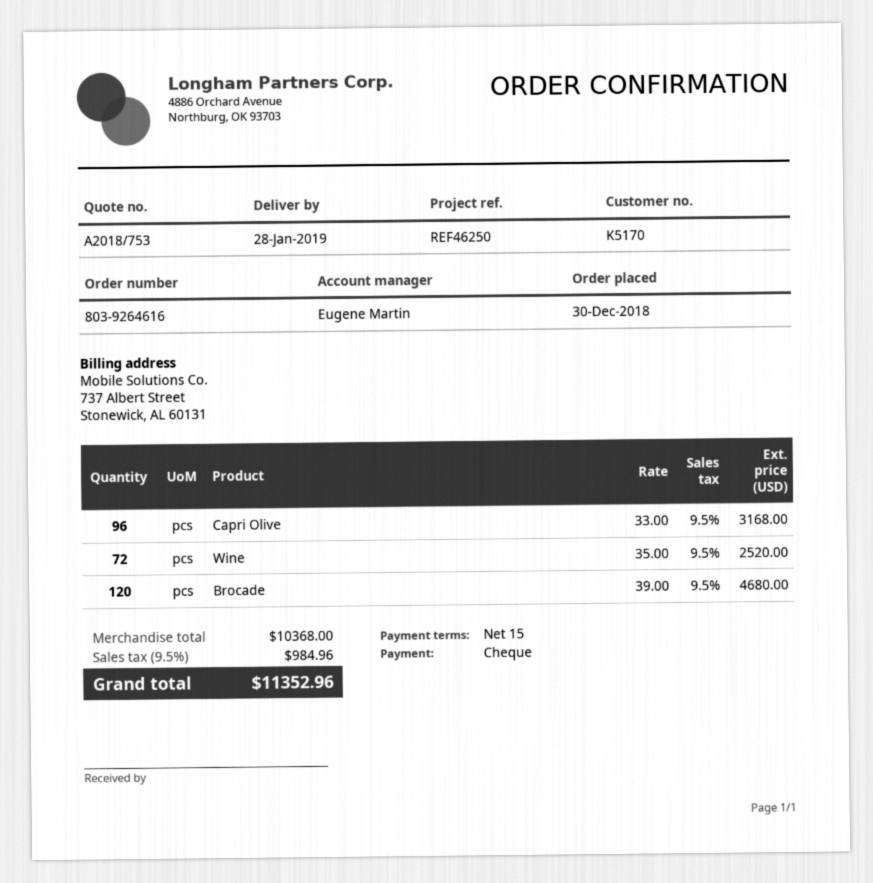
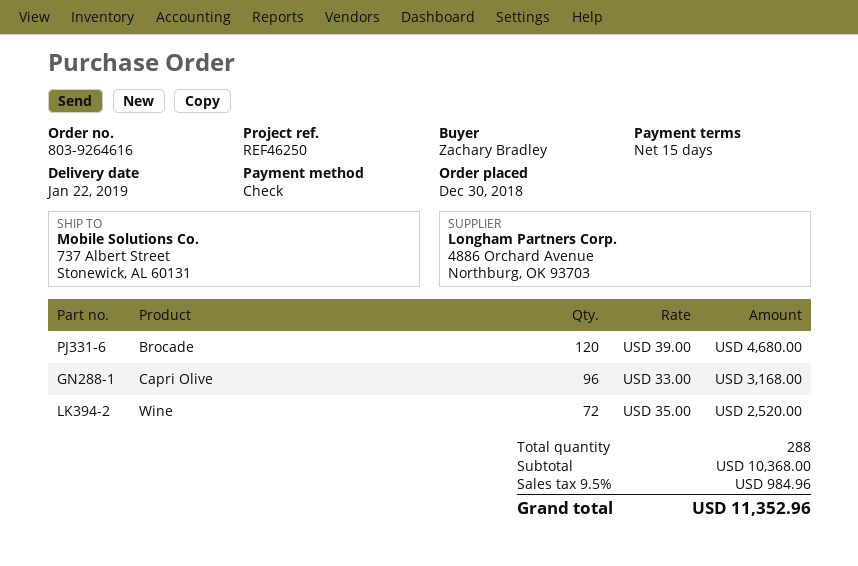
delivery date: 2019-01-28 -> 2019-01-22

